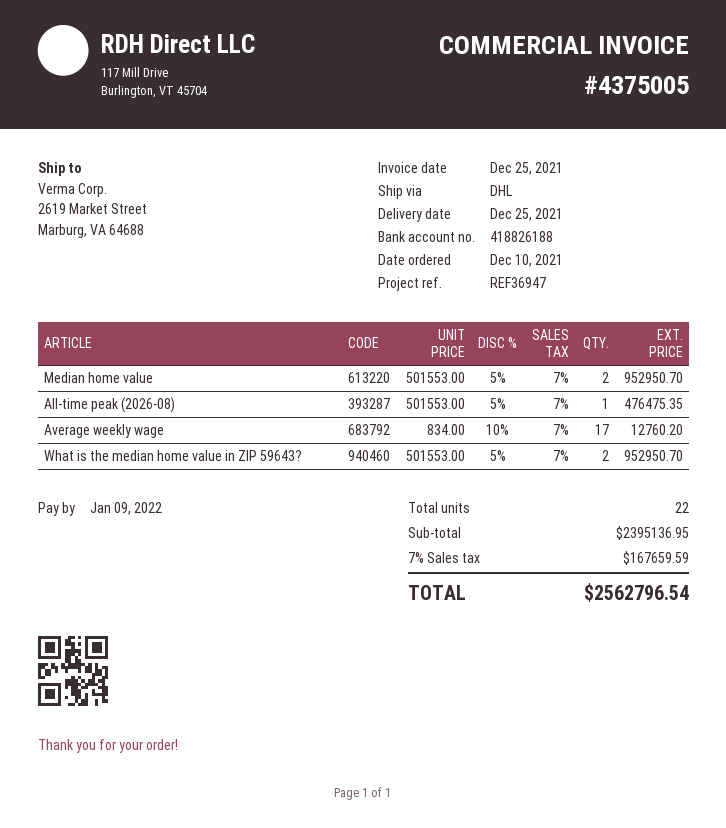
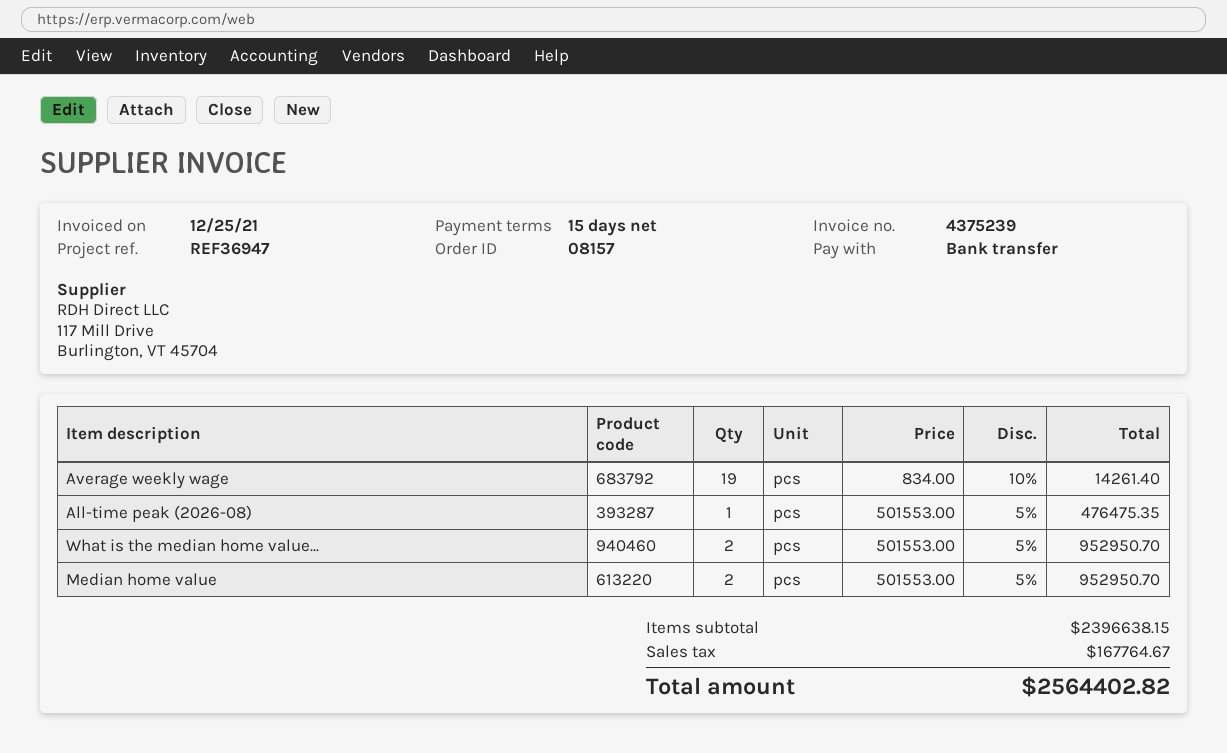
invoice number: 4375005 -> 4375239
Average weekly wage: 17 x 834.00 - 10% = 12760.20 -> 19 x 834.00 - 10% = 14261.40
subtotal: 2395136.95 -> 2396638.15
tax: 167659.59 -> 167764.67
total: 2562796.54 -> 2564402.82

